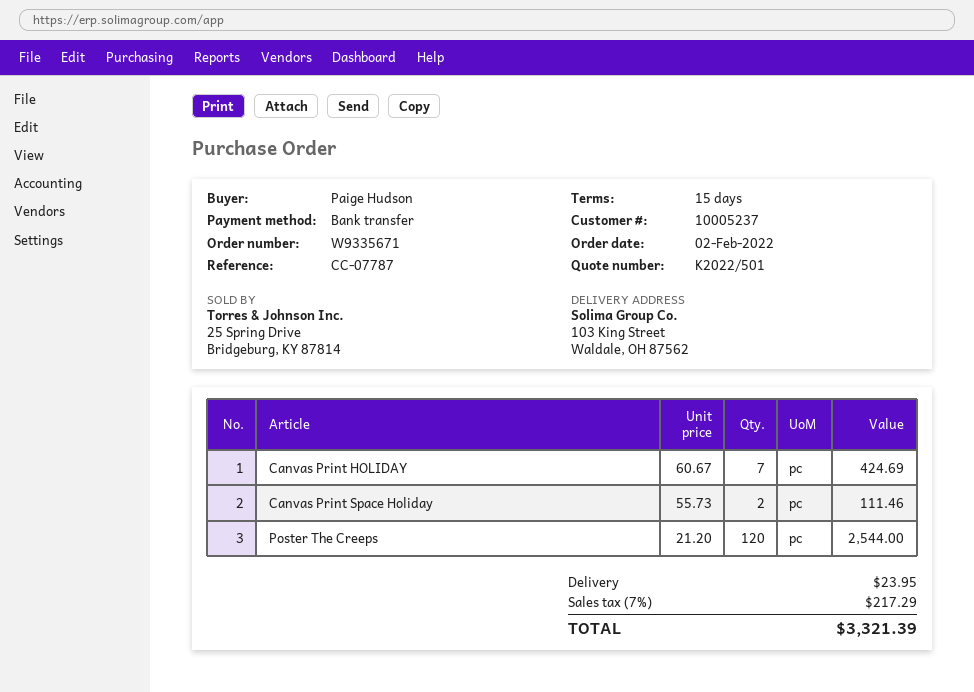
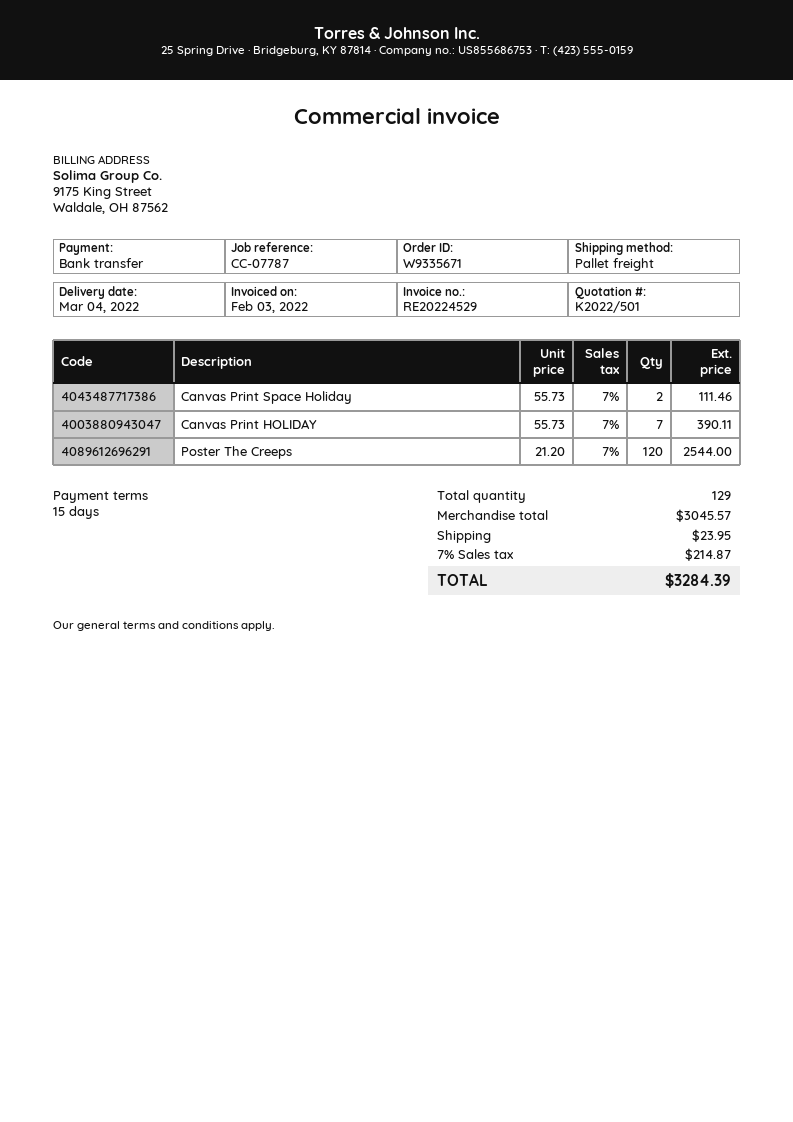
Canvas Print HOLIDAY: 7 x 60.67 = 424.69 -> 7 x 55.73 = 390.11
tax: 7% = 217.29 -> 7% = 214.87
total: 3321.39 -> 3284.39

